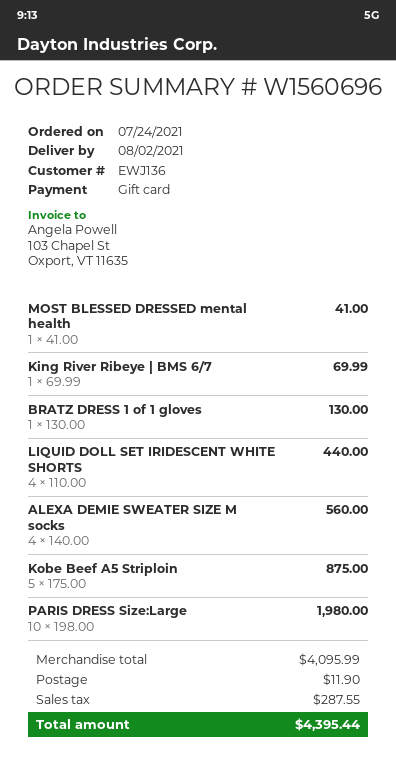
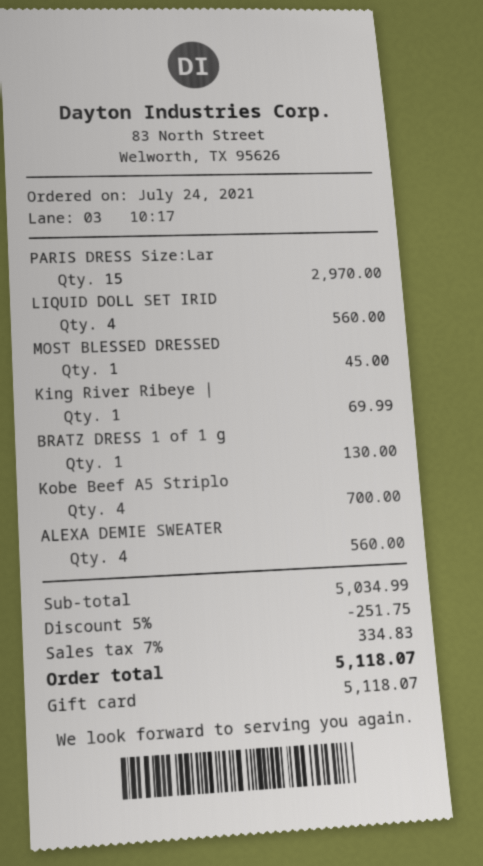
MOST BLESSED DRESSED mental health: 1 for 41.00 -> 1 for 45.00
LIQUID DOLL SET IRIDESCENT WHITE SHORTS: 4 for 440.00 -> 4 for 560.00
Kobe Beef A5 Striploin: 5 for 875.00 -> 4 for 700.00
PARIS DRESS Size:Large: 10 for 1980.00 -> 15 for 2970.00
subtotal: 4095.99 -> 5034.99
discount: none -> 5% = 251.75
shipping: 11.90 -> none
tax: 287.55 -> 334.83
total: 4395.44 -> 5118.07

